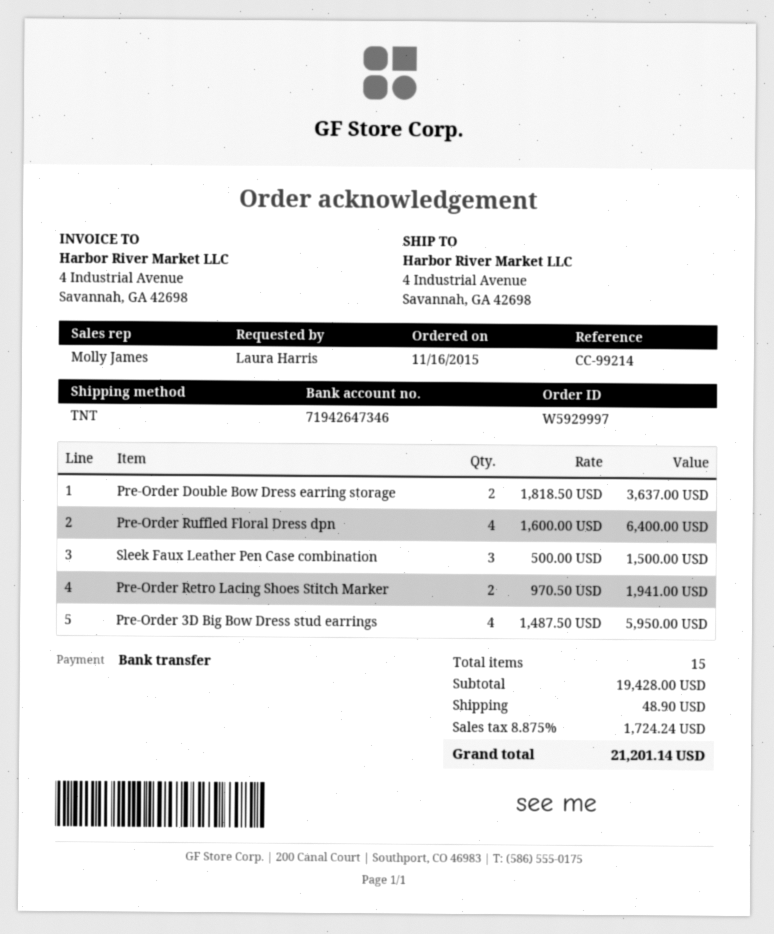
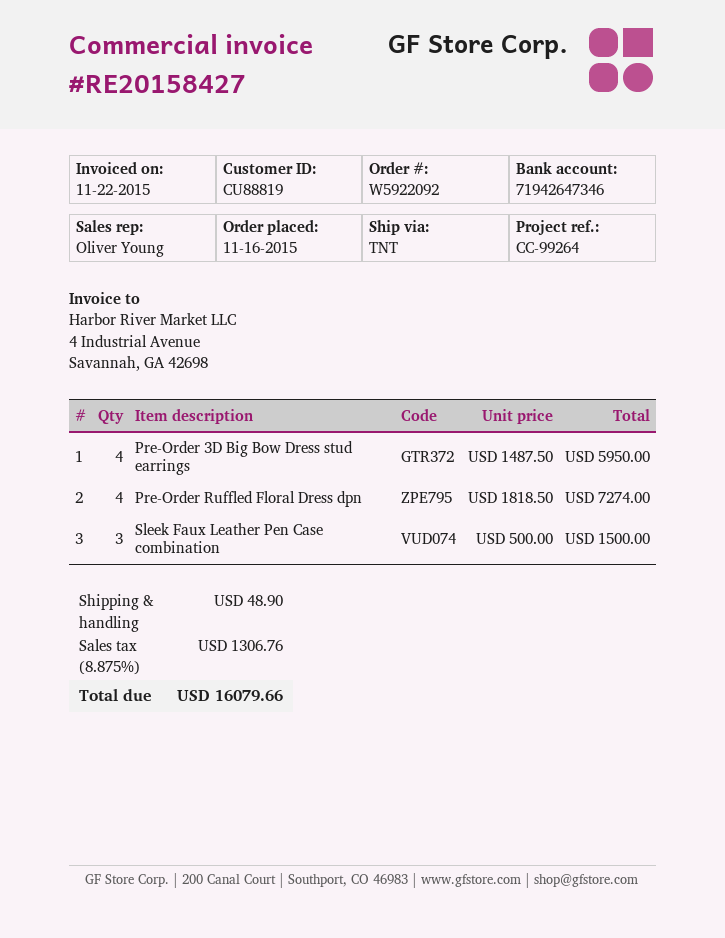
order number: W5929997 -> W5922092
reference: CC-99214 -> CC-99264
sales rep: Molly James -> Oliver Young
Pre-Order Double Bow Dress earring storage: 2 x 1818.50 = 3637.00 -> none
Pre-Order Ruffled Floral Dress dpn: 4 x 1600.00 = 6400.00 -> 4 x 1818.50 = 7274.00
Pre-Order Retro Lacing Shoes Stitch Marker: 2 x 970.50 = 1941.00 -> none
tax: 8.875% = 1724.24 -> 8.875% = 1306.76
total: 21201.14 -> 16079.66

